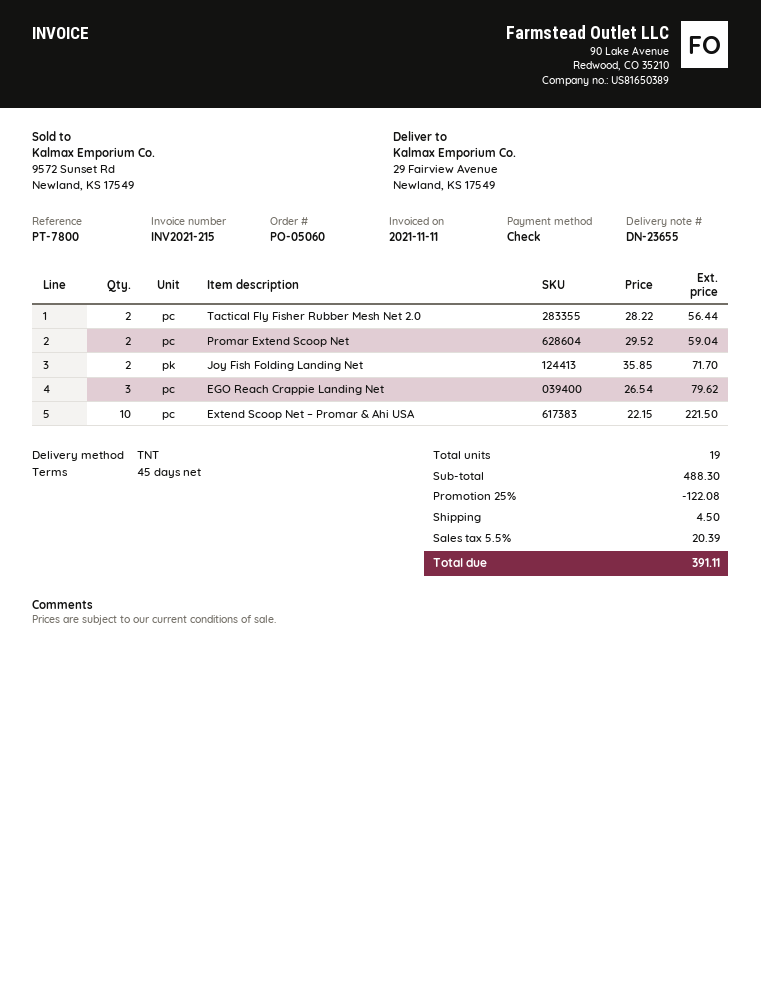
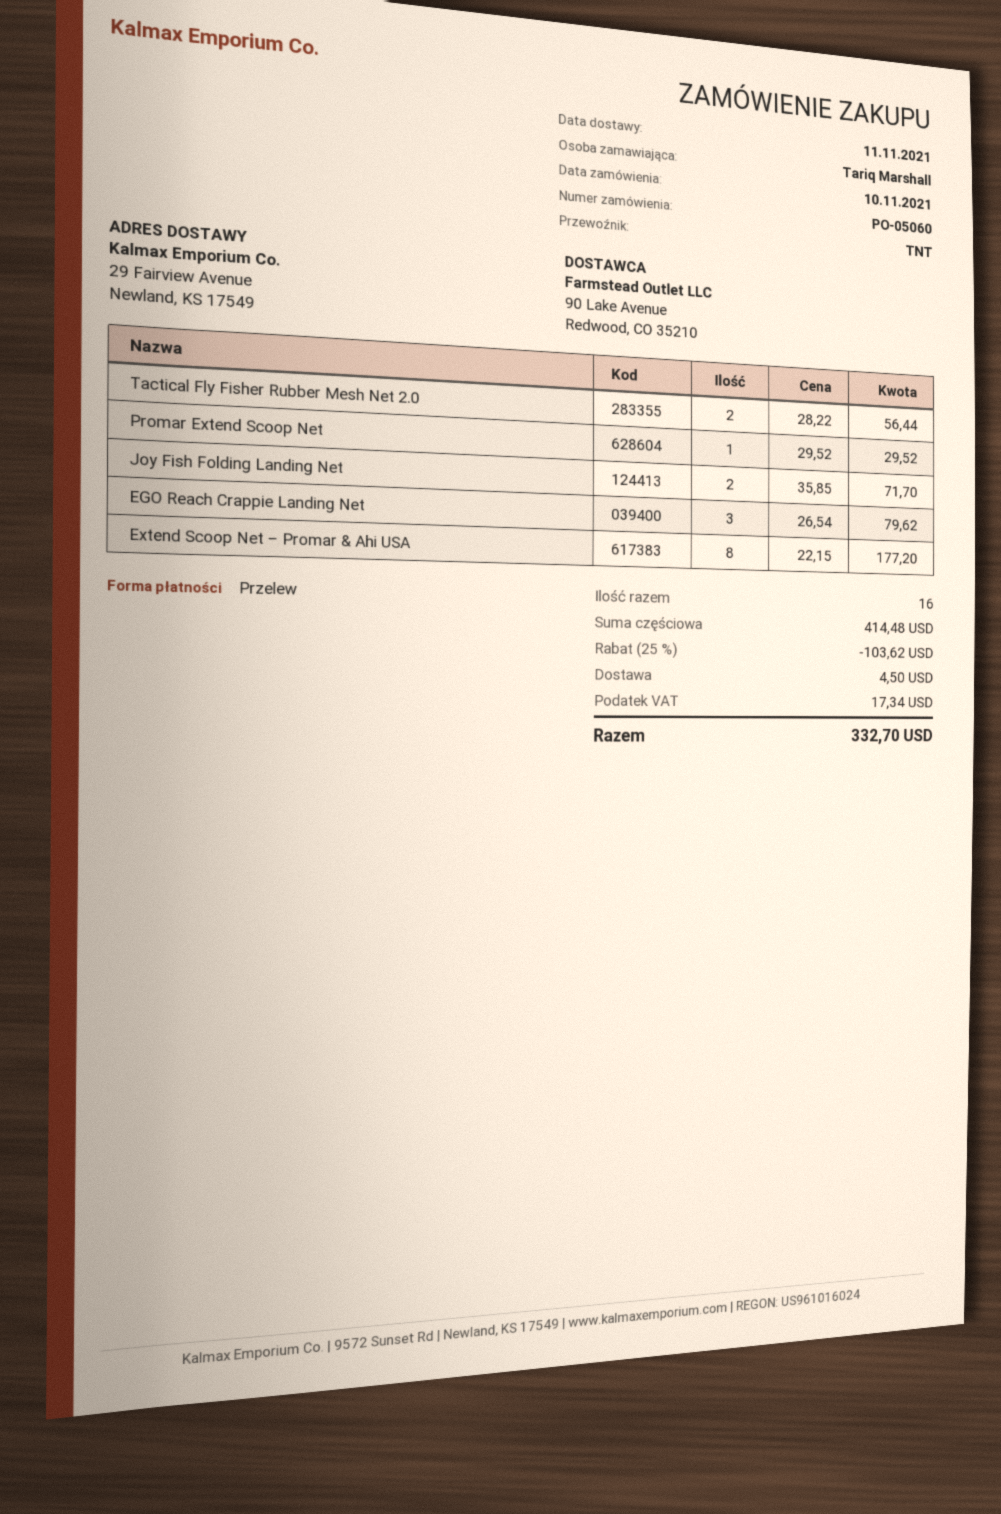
payment method: cheque -> bank transfer
Promar Extend Scoop Net: 2 x 29.52 = 59.04 -> 1 x 29.52 = 29.52
Extend Scoop Net – Promar & Ahi USA: 10 x 22.15 = 221.50 -> 8 x 22.15 = 177.20
total quantity: 19 -> 16
subtotal: 488.30 -> 414.48
discount: 25% = 122.08 -> 25% = 103.62
tax: 20.39 -> 17.34
total: 391.11 -> 332.70

